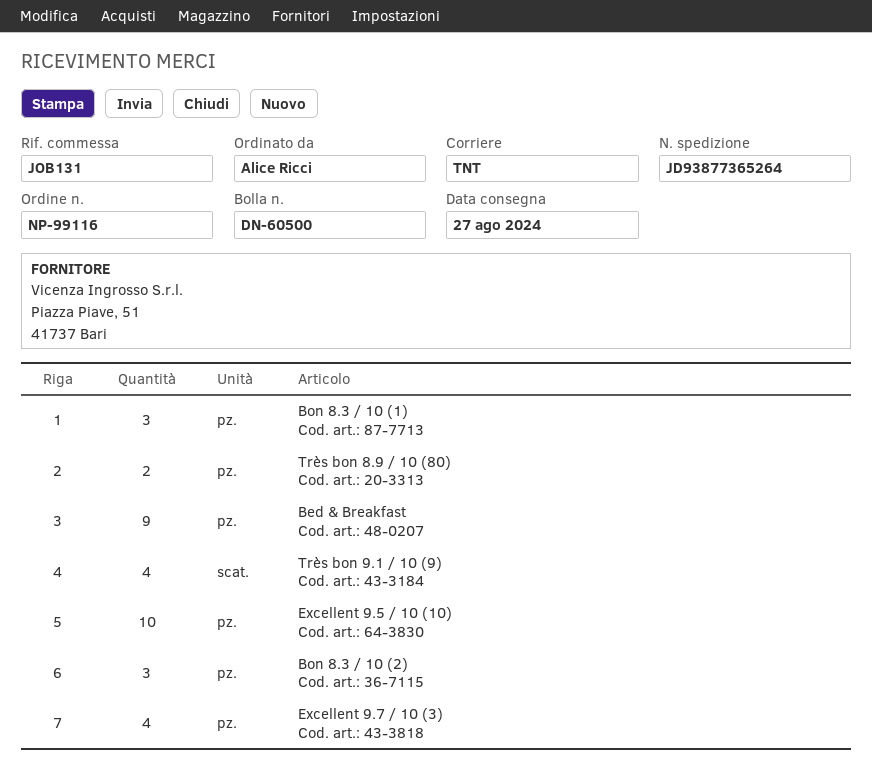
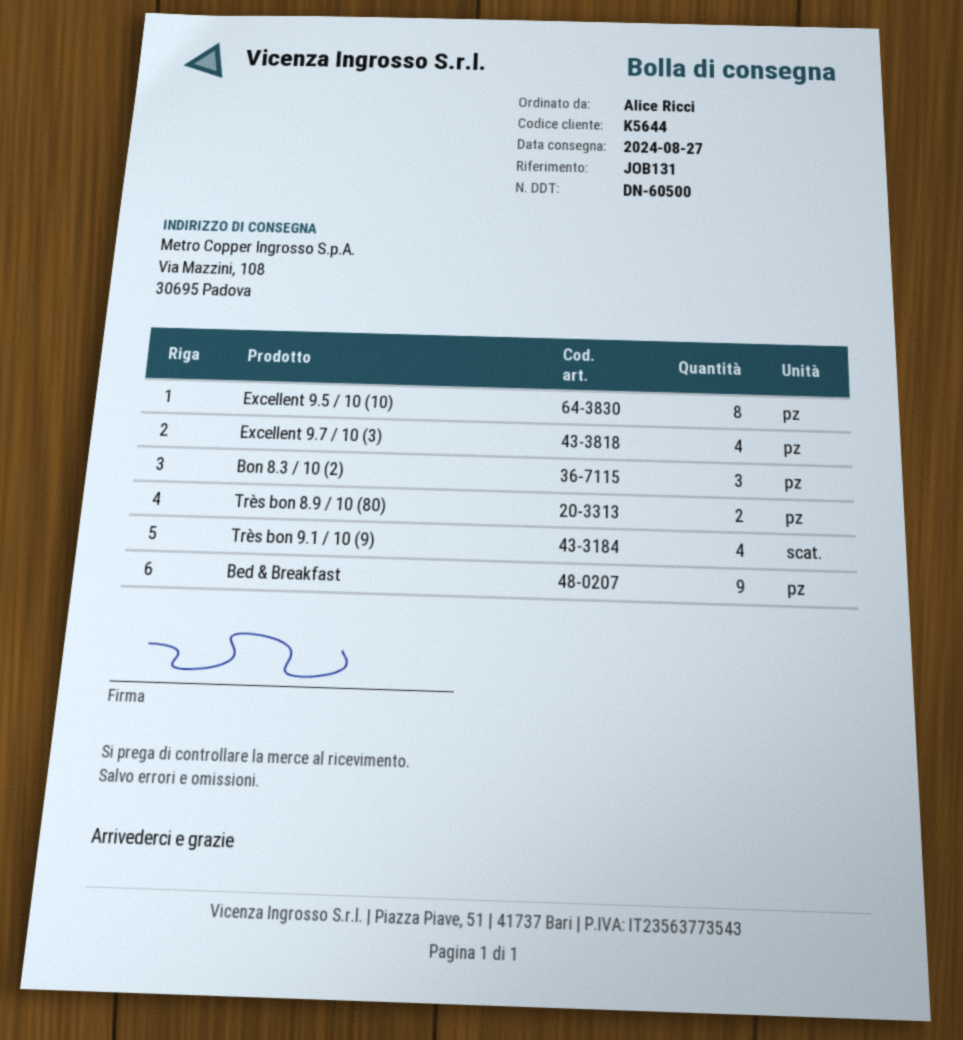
Bon 8.3 / 10 (1): 3 -> none
Excellent 9.5 / 10 (10): 10 -> 8

